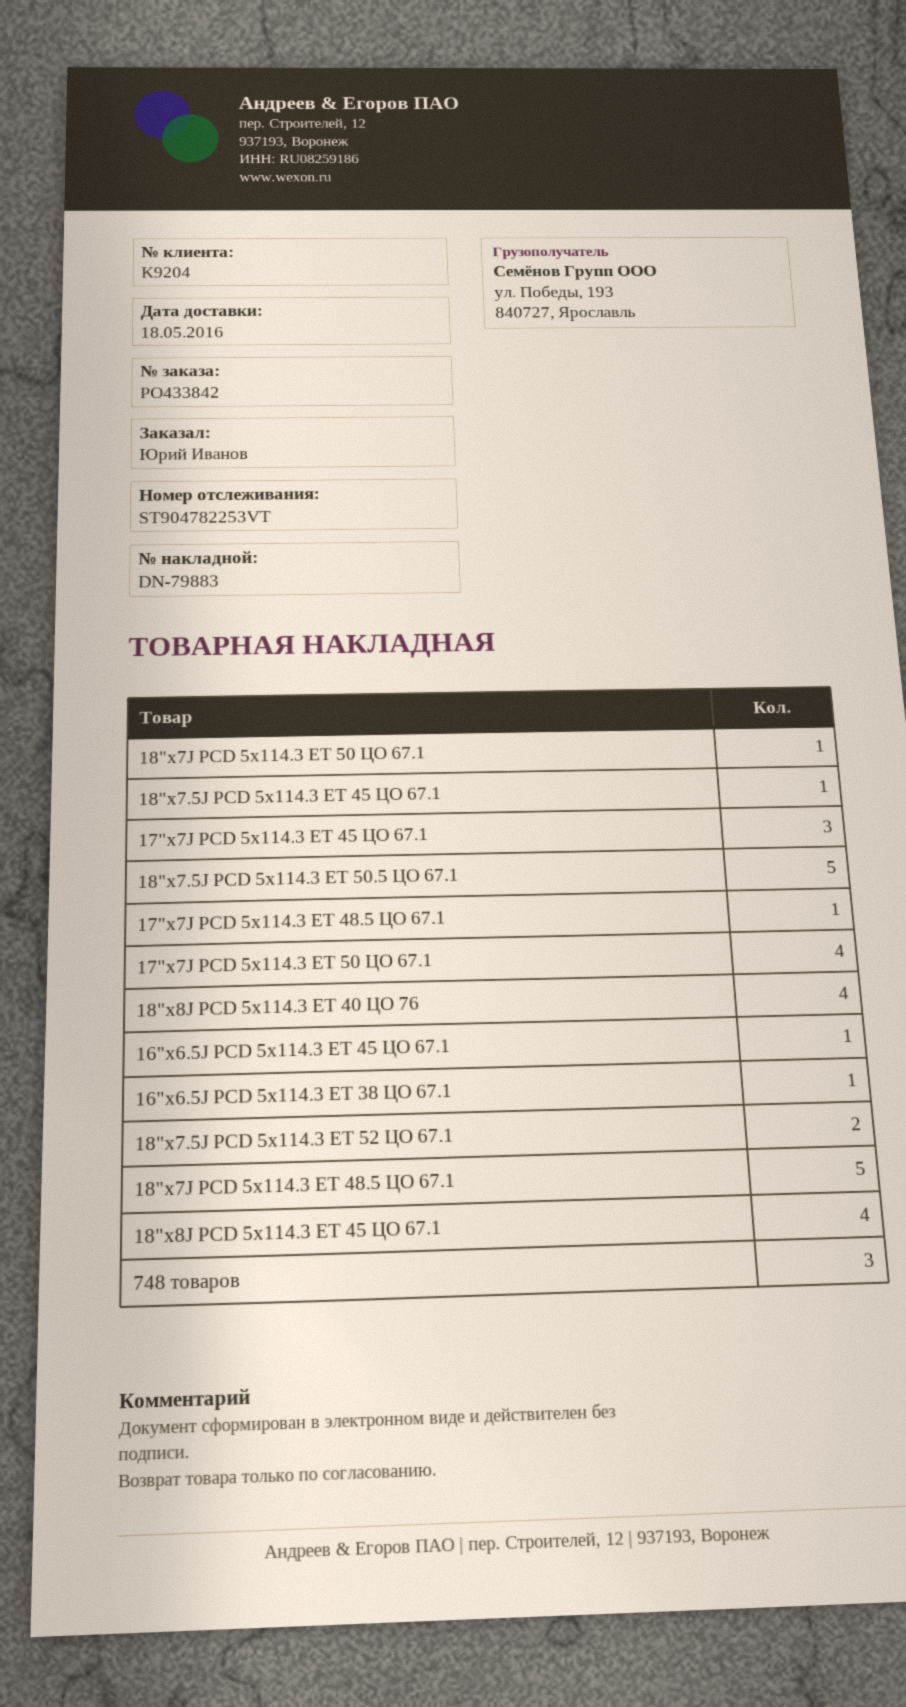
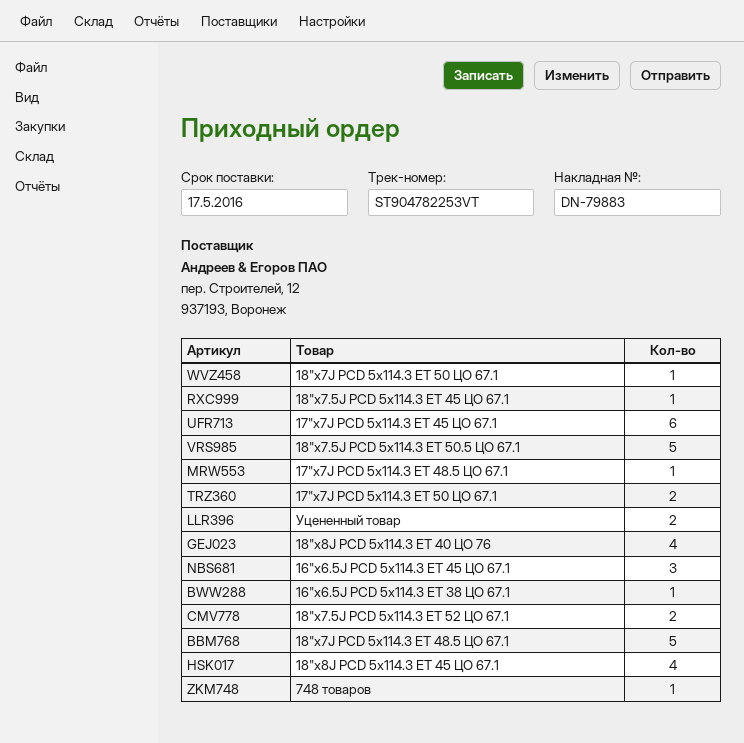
delivery date: 2016-05-18 -> 2016-05-17
17"x7J PCD 5x114.3 ЕТ 45 ЦО 67.1: 3 -> 6
17"x7J PCD 5x114.3 ЕТ 50 ЦО 67.1: 4 -> 2
16"x6.5J PCD 5x114.3 ЕТ 45 ЦО 67.1: 1 -> 3
748 товаров: 3 -> 1
Уцененный товар: none -> 2

